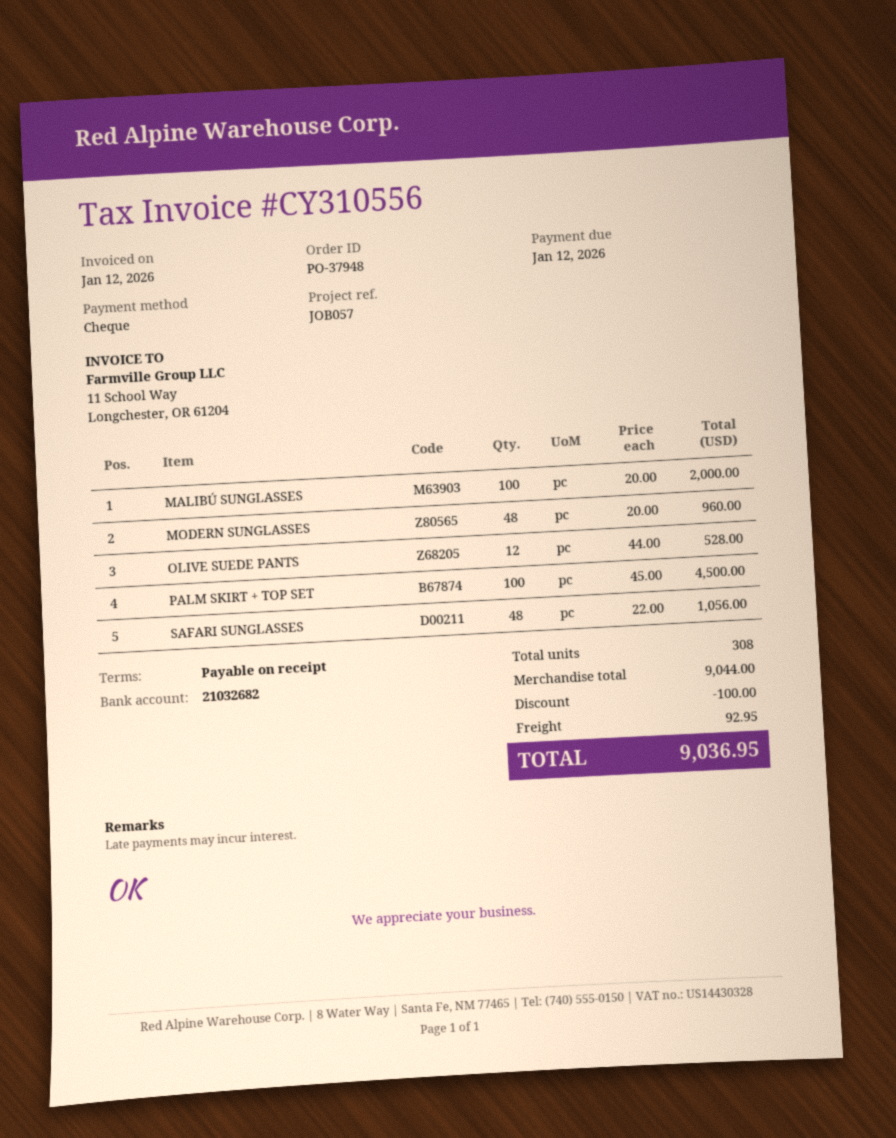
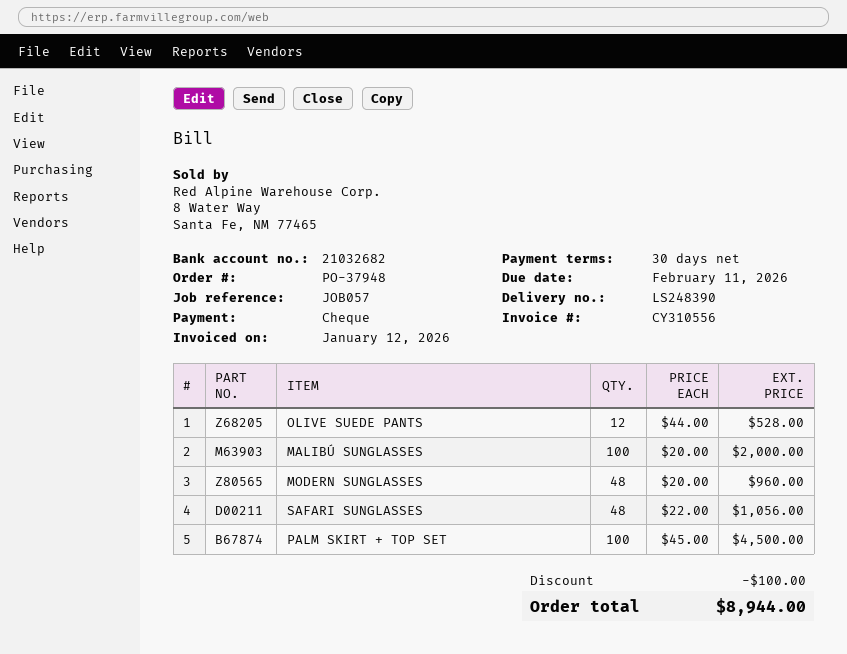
payment terms: on receipt -> 30 days
due date: 2026-01-12 -> 2026-02-11
shipping: 92.95 -> none
total: 9036.95 -> 8944.00

